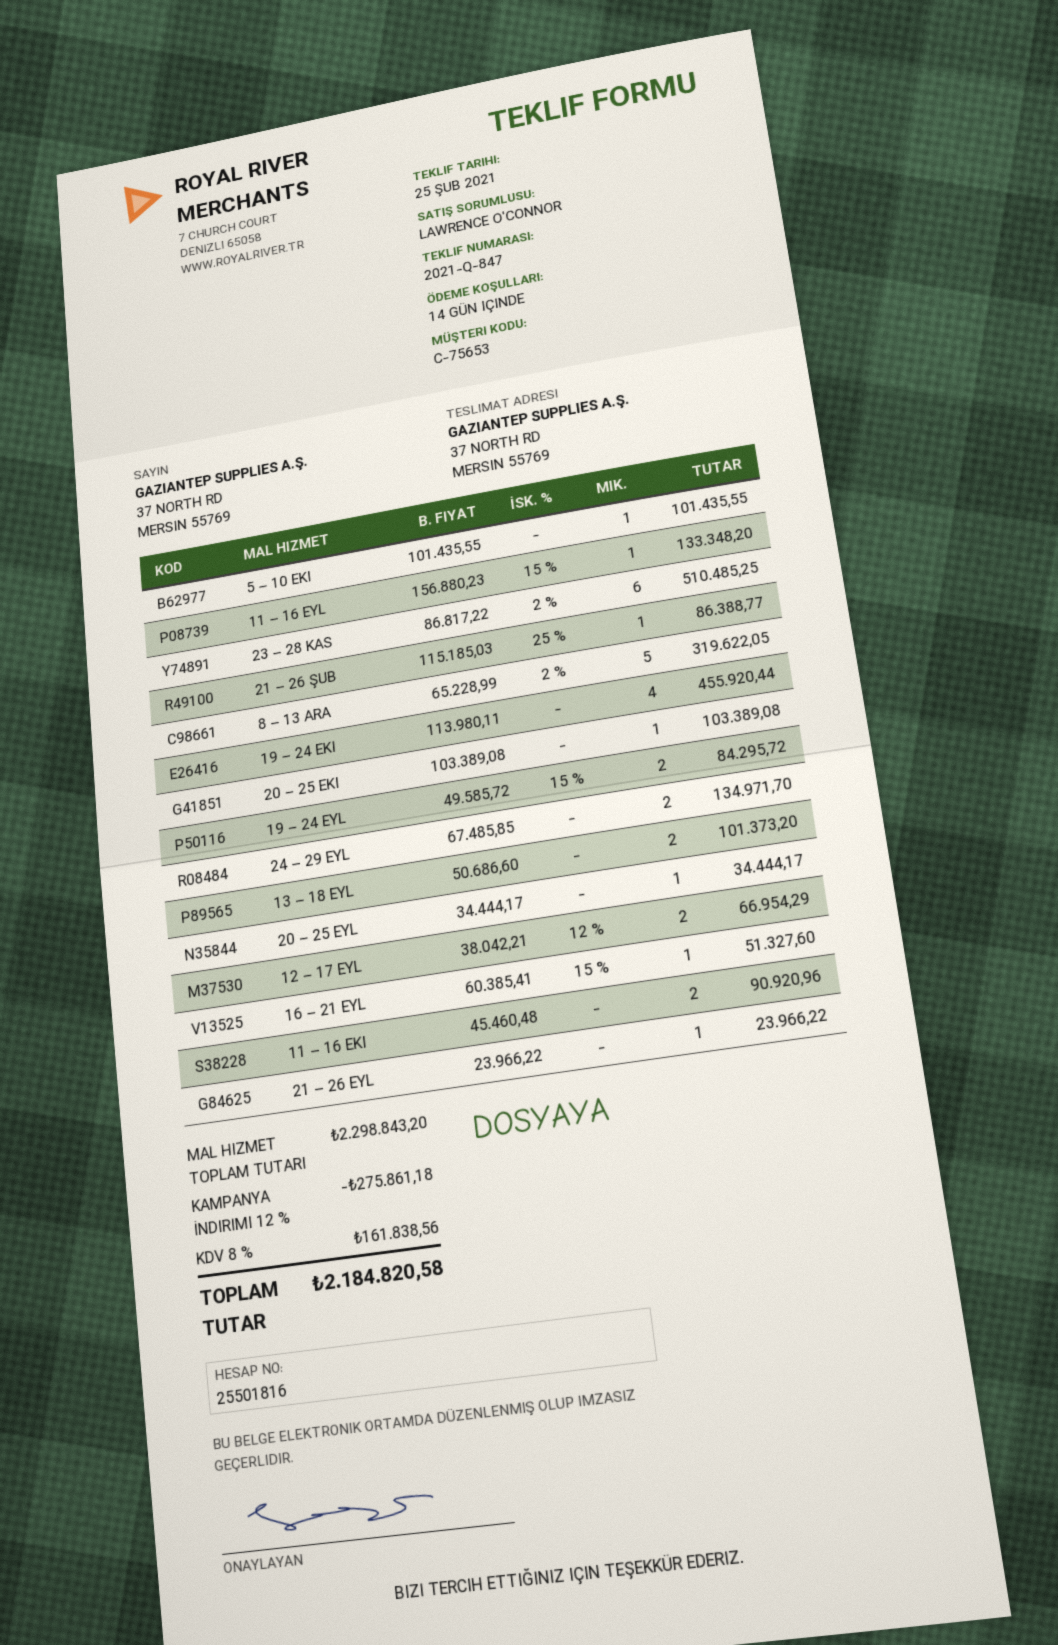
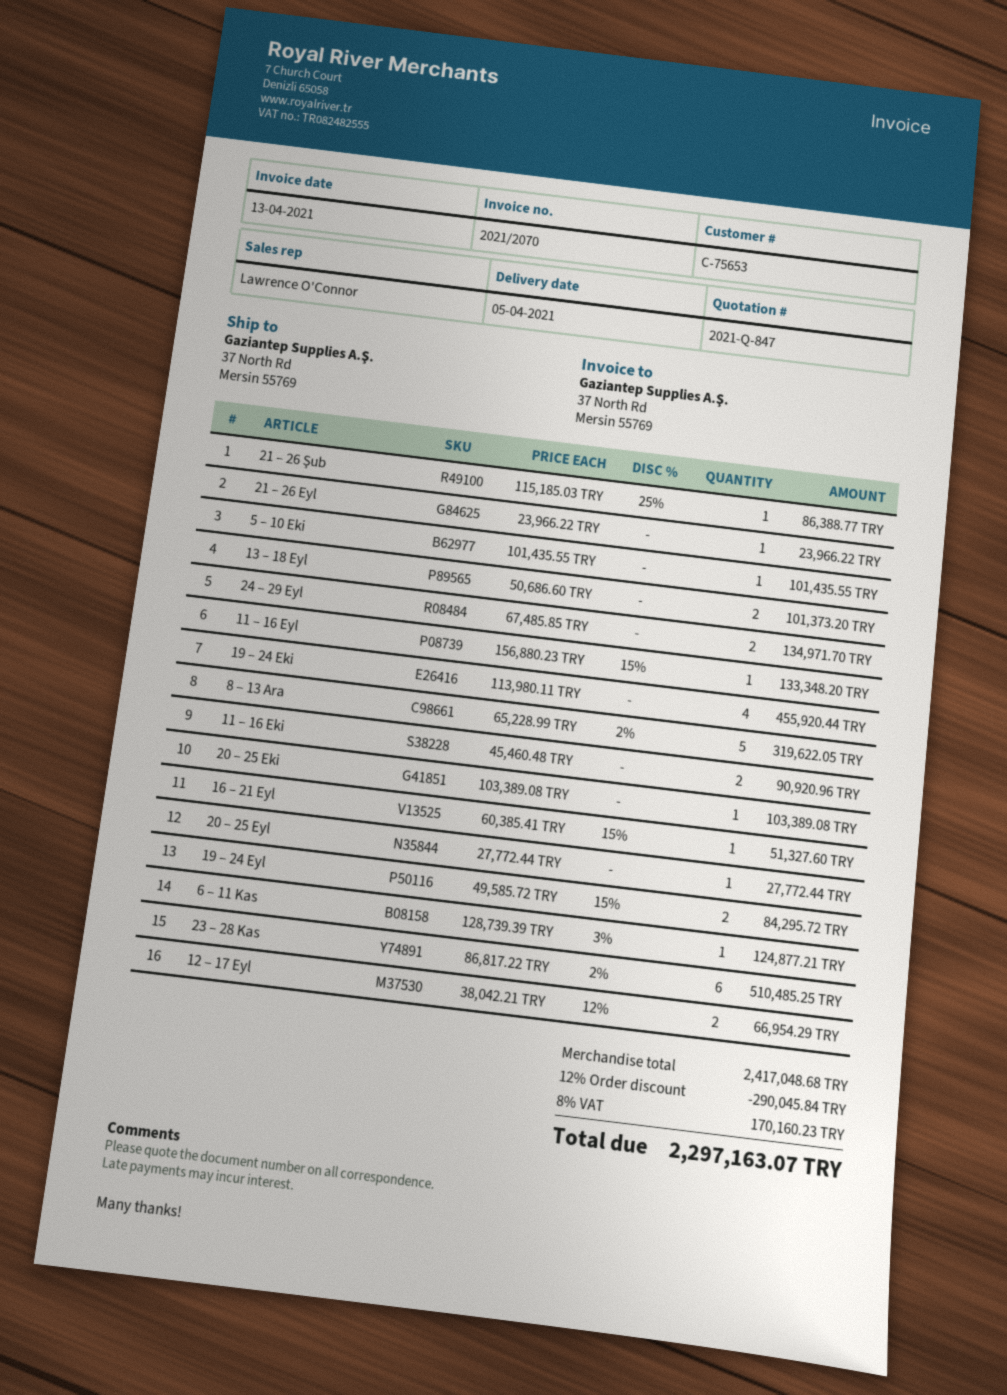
20 – 25 EYL: 1 x 34444.17 = 34444.17 -> 1 x 27772.44 = 27772.44
6 – 11 Kas: none -> 1 x 128739.39 - 3% = 124877.21
subtotal: 2298843.20 -> 2417048.68
discount: 12% = 275861.18 -> 12% = 290045.84
tax: 8% = 161838.56 -> 8% = 170160.23
total: 2184820.58 -> 2297163.07

